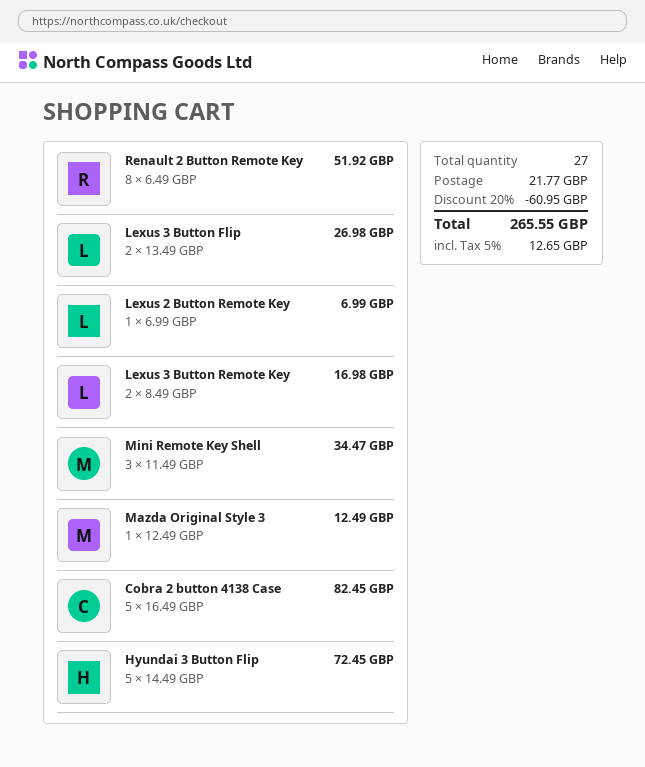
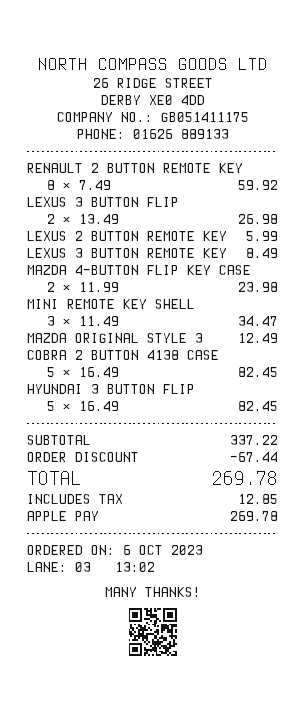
Renault 2 Button Remote Key: 8 x 6.49 = 51.92 -> 8 x 7.49 = 59.92
Lexus 2 Button Remote Key: 1 x 6.99 = 6.99 -> 1 x 5.99 = 5.99
Lexus 3 Button Remote Key: 2 x 8.49 = 16.98 -> 1 x 8.49 = 8.49
Hyundai 3 Button Flip: 5 x 14.49 = 72.45 -> 5 x 16.49 = 82.45
MAZDA 4-BUTTON FLIP KEY CASE: none -> 2 x 11.99 = 23.98
discount: 60.95 -> 67.44
shipping: 21.77 -> none
tax: 12.65 -> 12.85
total: 265.55 -> 269.78

